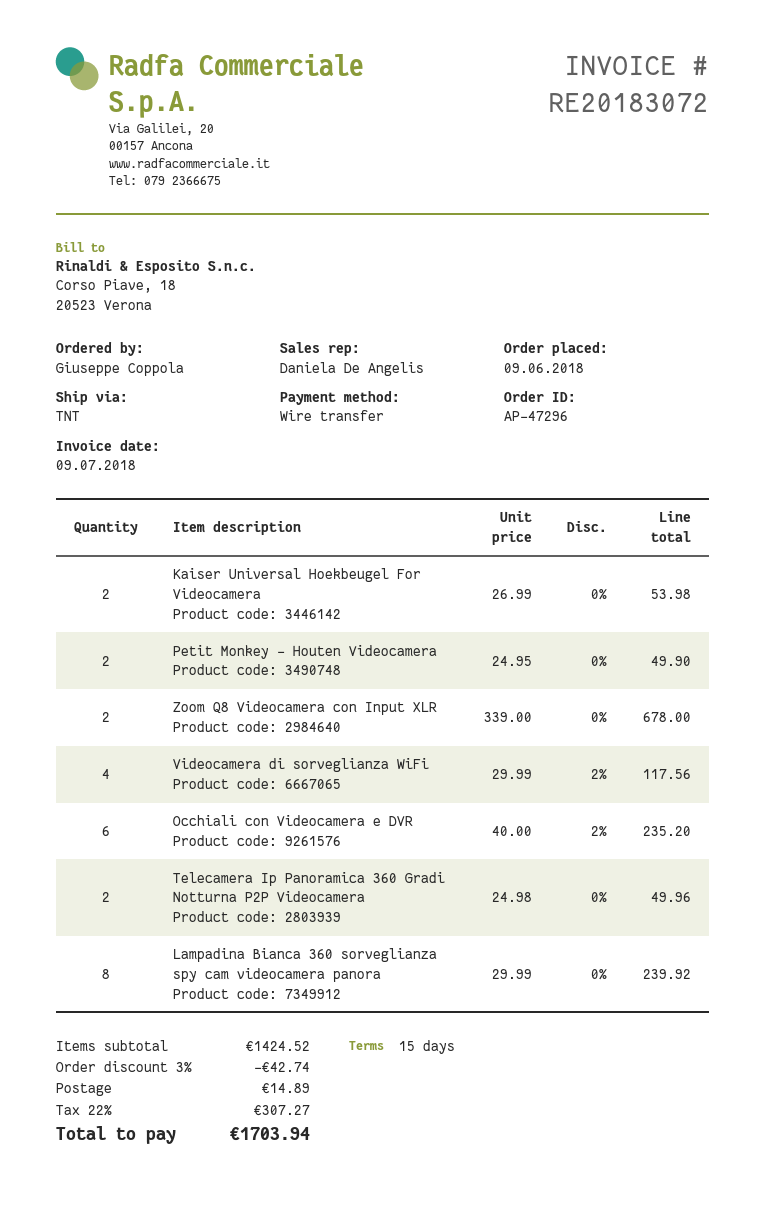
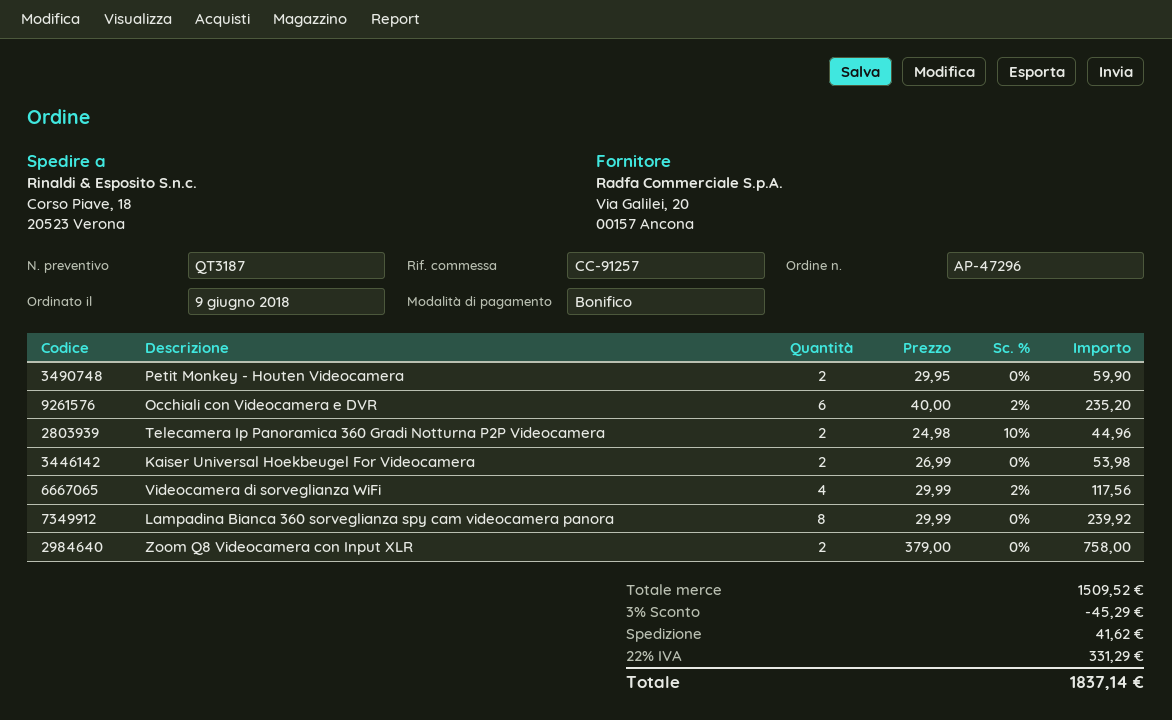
Petit Monkey - Houten Videocamera: 2 x 24.95 = 49.90 -> 2 x 29.95 = 59.90
Zoom Q8 Videocamera con Input XLR: 2 x 339.00 = 678.00 -> 2 x 379.00 = 758.00
Telecamera Ip Panoramica 360 Gradi Notturna P2P Videocamera: 2 x 24.98 = 49.96 -> 2 x 24.98 - 10% = 44.96
subtotal: 1424.52 -> 1509.52
discount: 3% = 42.74 -> 3% = 45.29
shipping: 14.89 -> 41.62
tax: 22% = 307.27 -> 22% = 331.29
total: 1703.94 -> 1837.14

